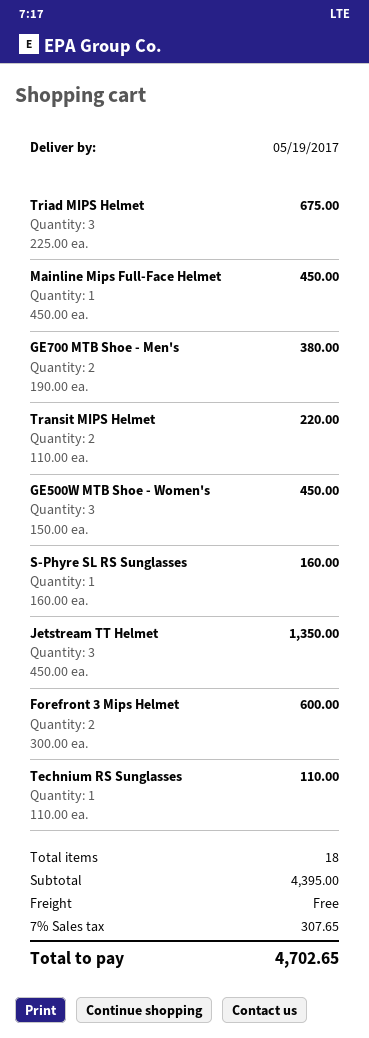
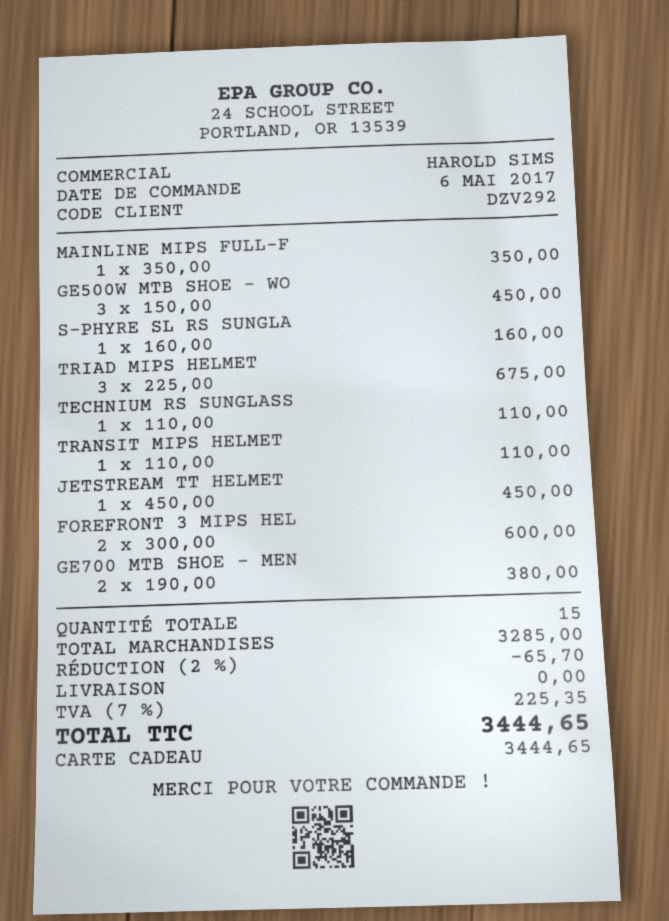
Mainline Mips Full-Face Helmet: 1 x 450.00 = 450.00 -> 1 x 350.00 = 350.00
Transit MIPS Helmet: 2 x 110.00 = 220.00 -> 1 x 110.00 = 110.00
Jetstream TT Helmet: 3 x 450.00 = 1350.00 -> 1 x 450.00 = 450.00
total quantity: 18 -> 15
subtotal: 4395.00 -> 3285.00
discount: none -> 2% = 65.70
tax: 7% = 307.65 -> 7% = 225.35
total: 4702.65 -> 3444.65

